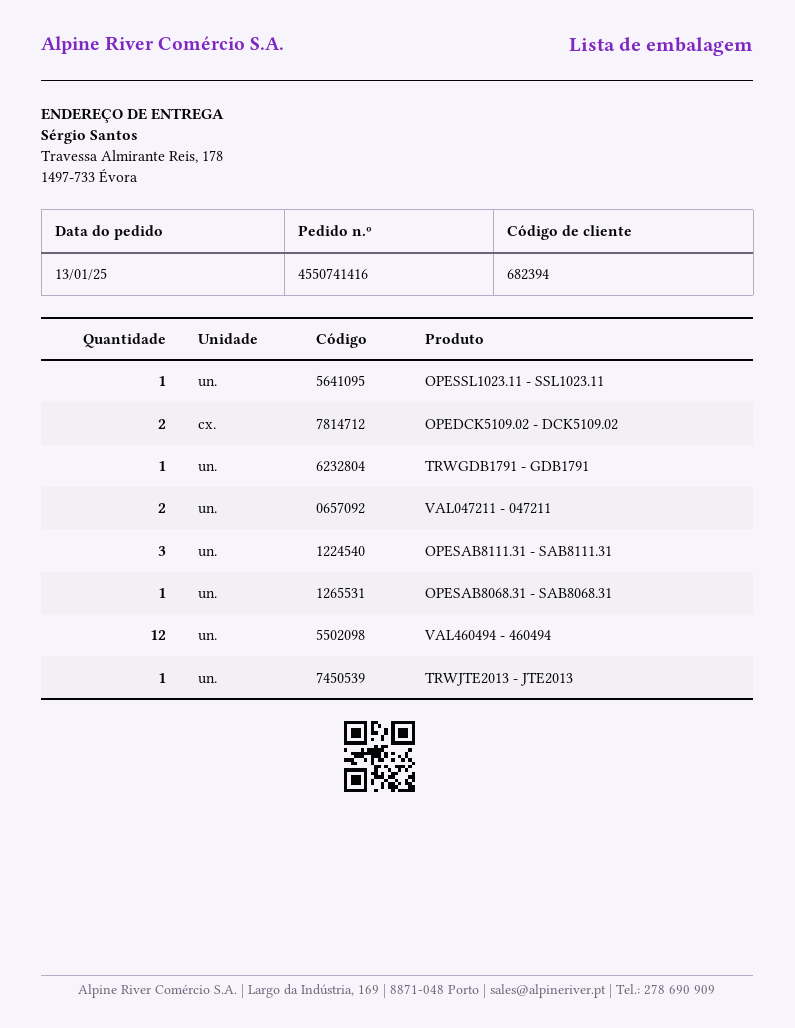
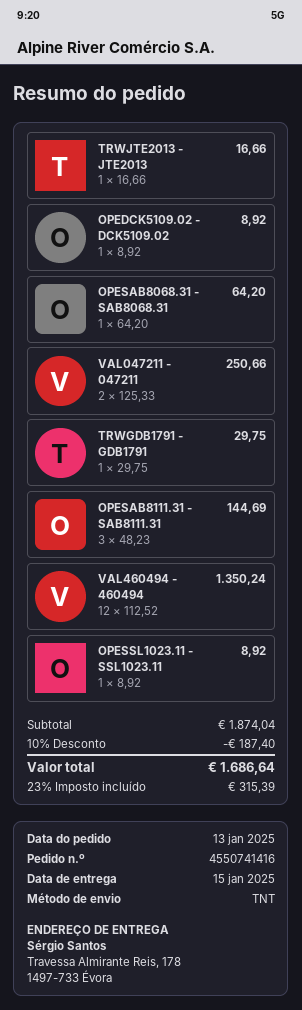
OPEDCK5109.02 - DCK5109.02: 2 -> 1

